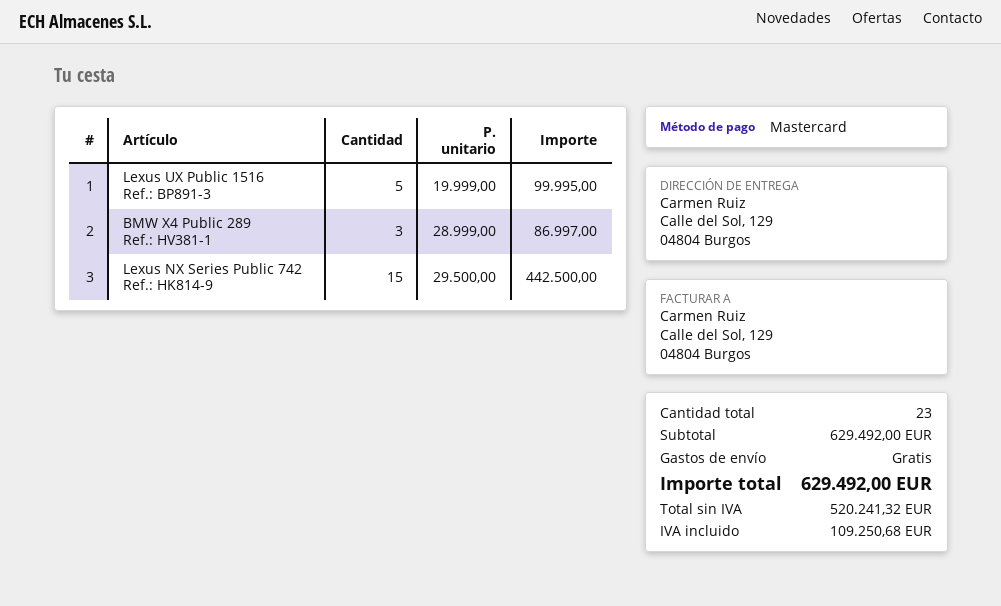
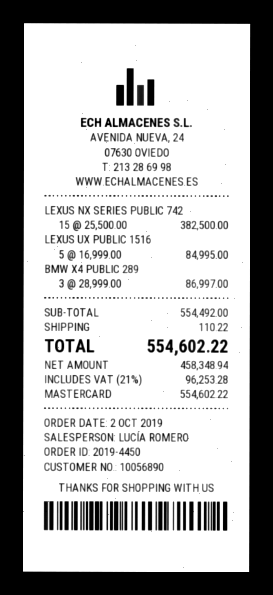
Lexus UX Public 1516: 5 x 19999.00 = 99995.00 -> 5 x 16999.00 = 84995.00
Lexus NX Series Public 742: 15 x 29500.00 = 442500.00 -> 15 x 25500.00 = 382500.00
subtotal: 629492.00 -> 554492.00
shipping: 0.00 -> 110.22
net: 520241.32 -> 458348.94
tax: 109250.68 -> 96253.28
total: 629492.00 -> 554602.22

